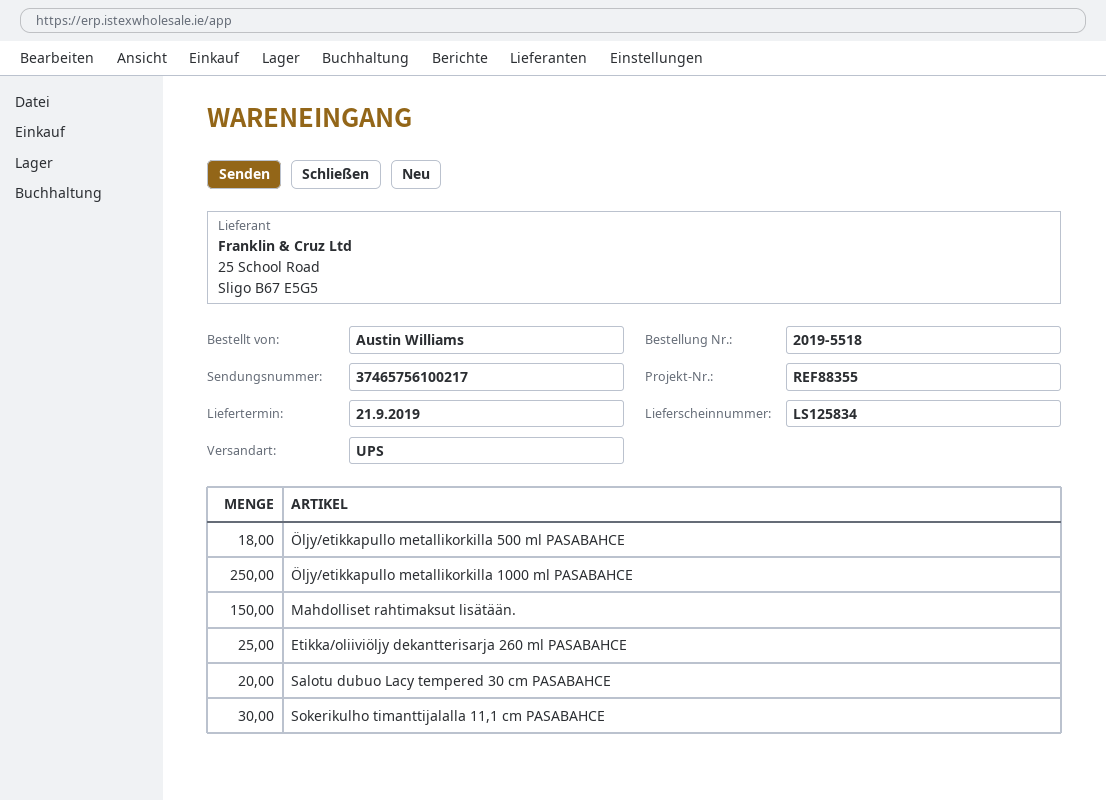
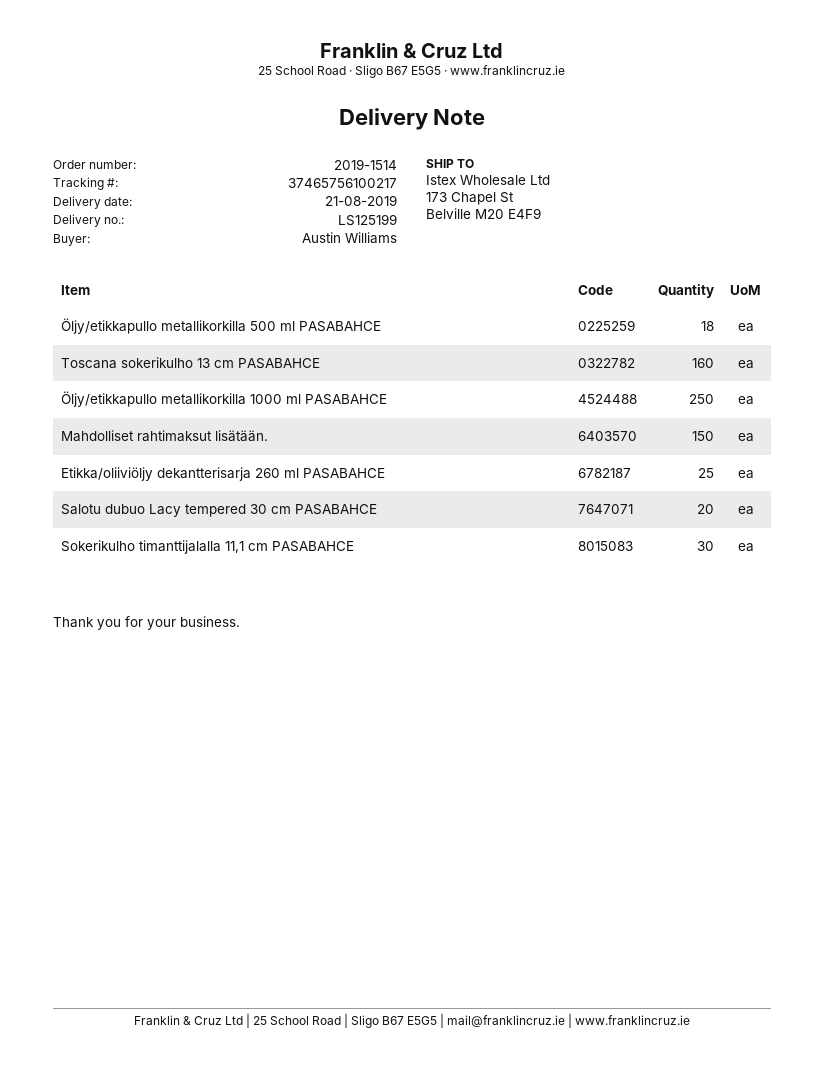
order number: 2019-5518 -> 2019-1514
delivery note number: LS125834 -> LS125199
delivery date: 2019-09-21 -> 2019-08-21
Toscana sokerikulho 13 cm PASABAHCE: none -> 160

